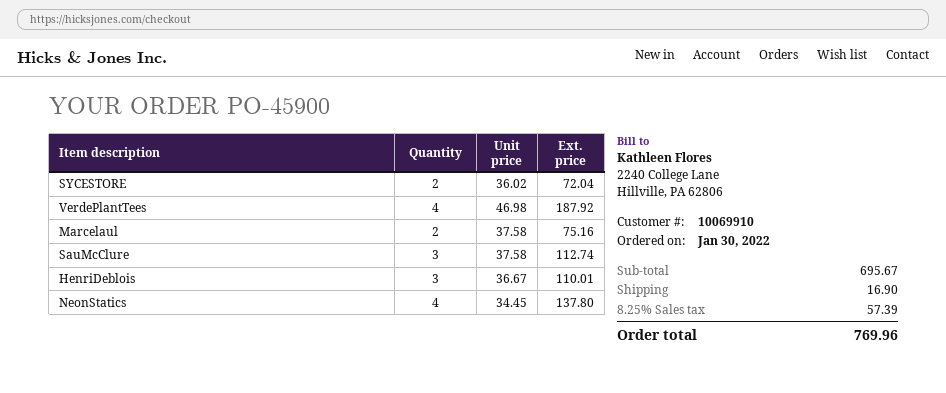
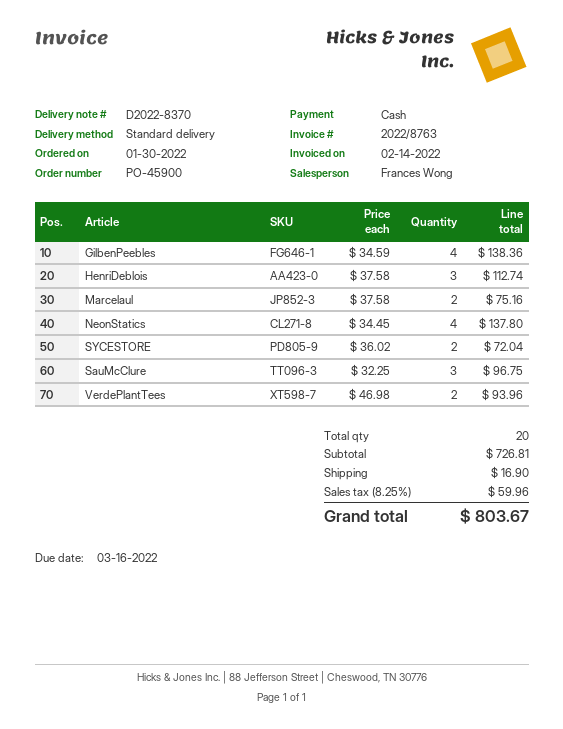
VerdePlantTees: 4 x 46.98 = 187.92 -> 2 x 46.98 = 93.96
SauMcClure: 3 x 37.58 = 112.74 -> 3 x 32.25 = 96.75
HenriDeblois: 3 x 36.67 = 110.01 -> 3 x 37.58 = 112.74
GilbenPeebles: none -> 4 x 34.59 = 138.36
subtotal: 695.67 -> 726.81
tax: 8.25% = 57.39 -> 8.25% = 59.96
total: 769.96 -> 803.67

